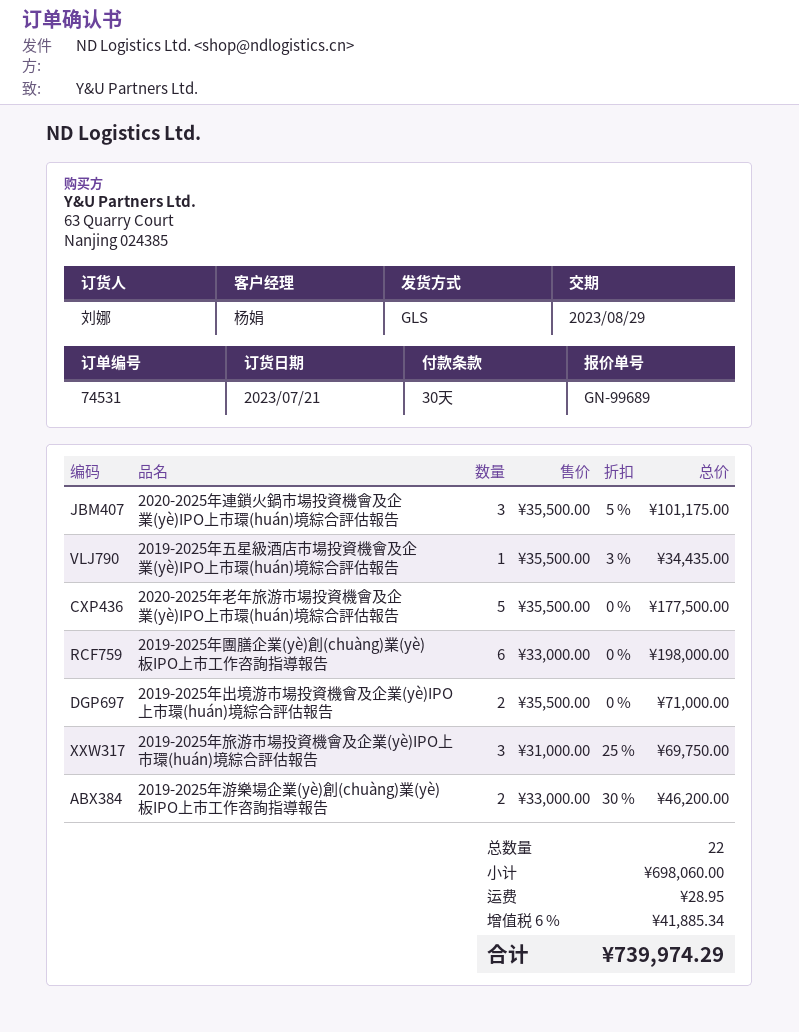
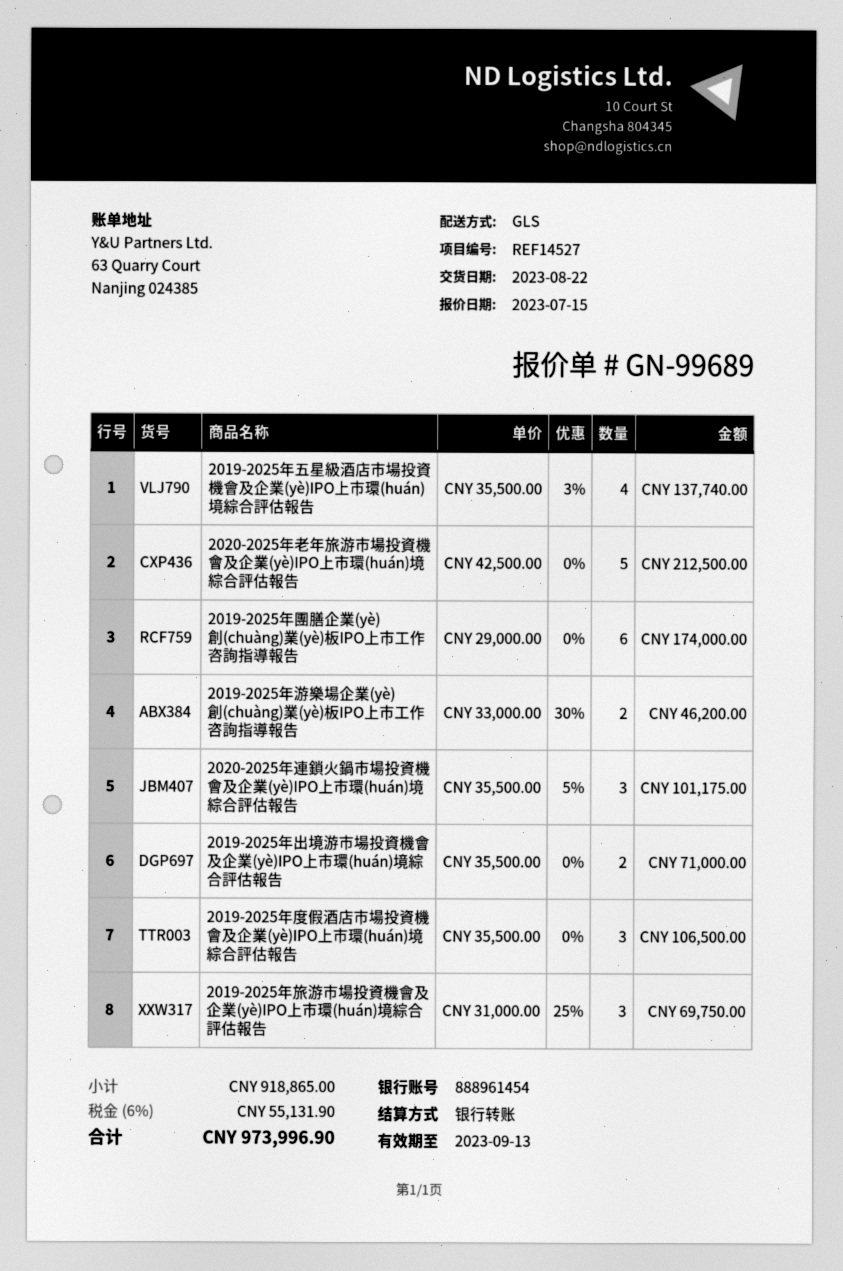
delivery date: 2023-08-29 -> 2023-08-22
2019-2025年五星級酒店市場投資機會及企業(yè)IPO上市環(huán)境綜合評估報告: 1 x 35500.00 - 3% = 34435.00 -> 4 x 35500.00 - 3% = 137740.00
2020-2025年老年旅游市場投資機會及企業(yè)IPO上市環(huán)境綜合評估報告: 5 x 35500.00 = 177500.00 -> 5 x 42500.00 = 212500.00
2019-2025年團膳企業(yè)創(chuàng)業(yè)板IPO上市工作咨詢指導報告: 6 x 33000.00 = 198000.00 -> 6 x 29000.00 = 174000.00
2019-2025年度假酒店市場投資機會及企業(yè)IPO上市環(huán)境綜合評估報告: none -> 3 x 35500.00 = 106500.00
subtotal: 698060.00 -> 918865.00
shipping: 28.95 -> none
tax: 6% = 41885.34 -> 6% = 55131.90
total: 739974.29 -> 973996.90

